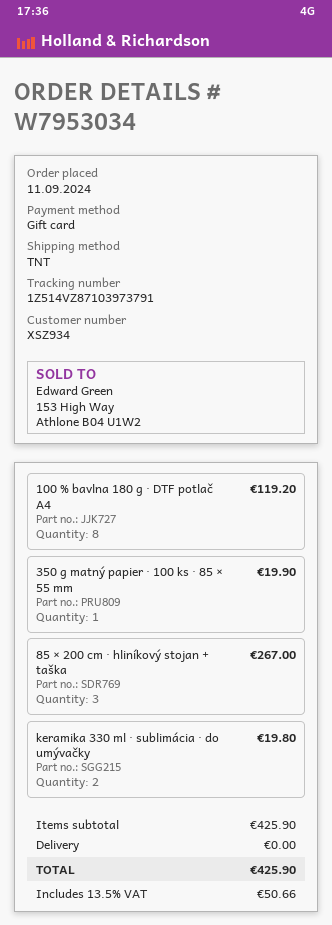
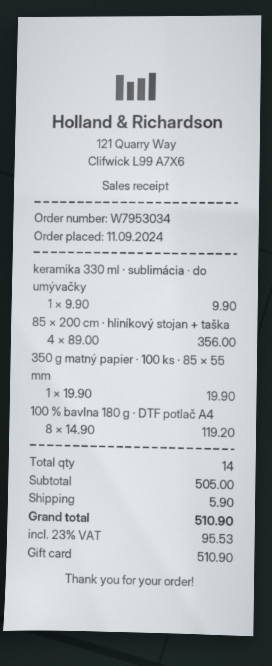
85 × 200 cm · hliníkový stojan + taška: 3 for 267.00 -> 4 for 356.00
keramika 330 ml · sublimácia · do umývačky: 2 for 19.80 -> 1 for 9.90
subtotal: 425.90 -> 505.00
shipping: 0.00 -> 5.90
tax: 13.5% = 50.66 -> 23% = 95.53
total: 425.90 -> 510.90

